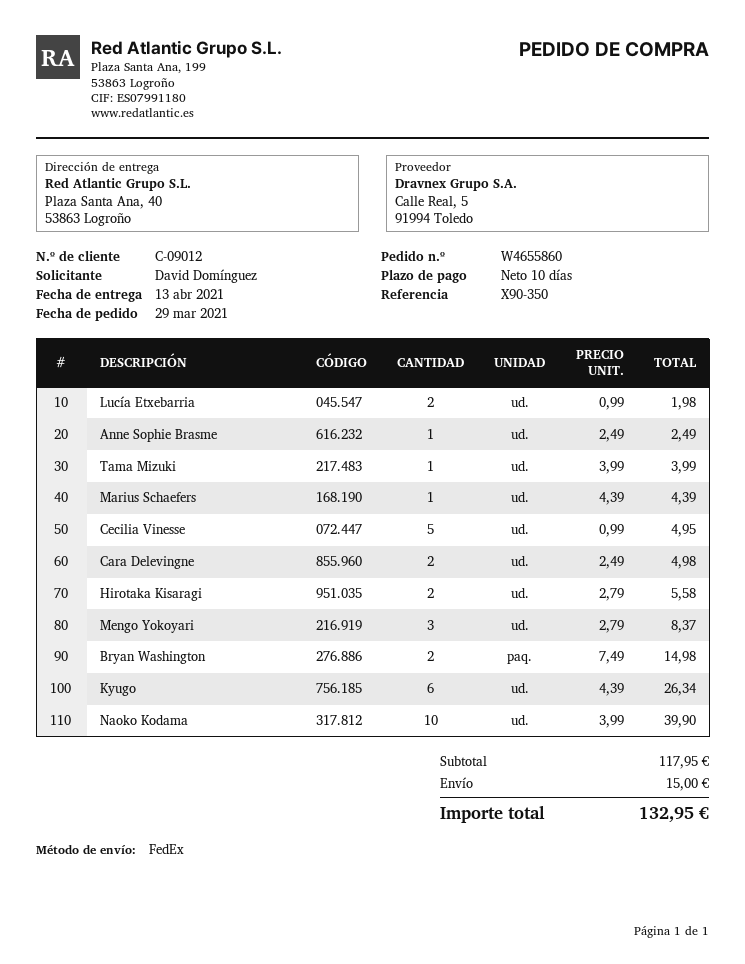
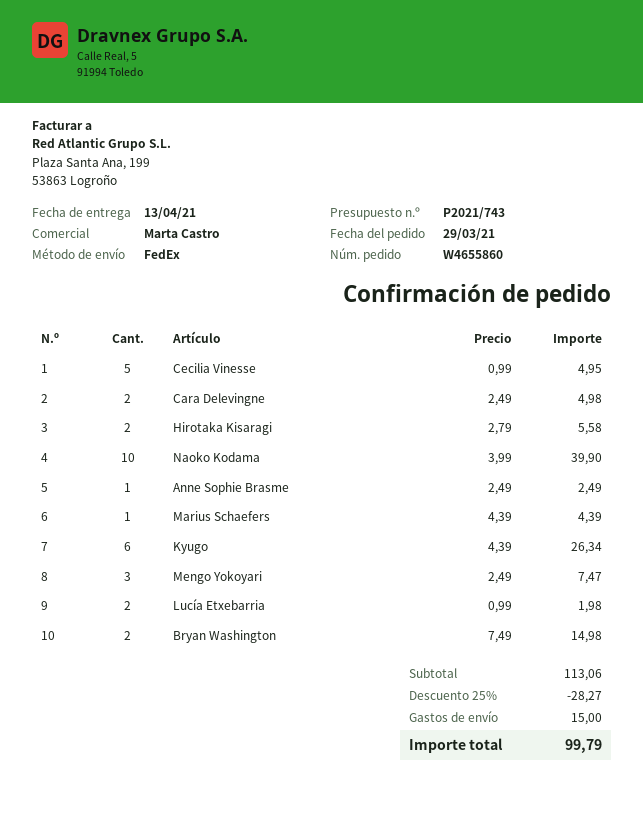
Tama Mizuki: 1 x 3.99 = 3.99 -> none
Mengo Yokoyari: 3 x 2.79 = 8.37 -> 3 x 2.49 = 7.47
subtotal: 117.95 -> 113.06
discount: none -> 25% = 28.27
total: 132.95 -> 99.79

